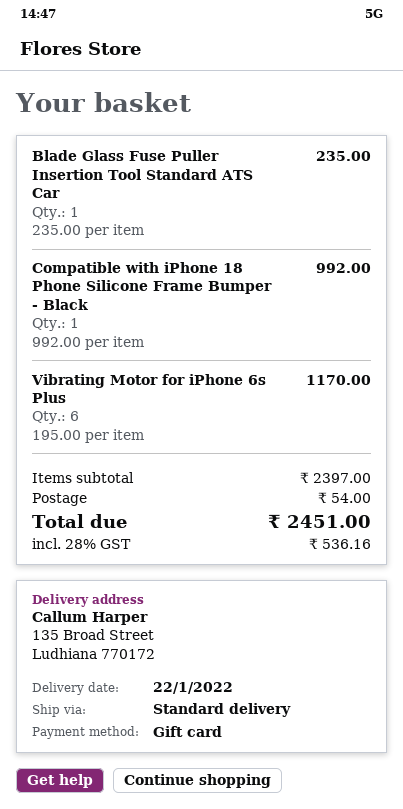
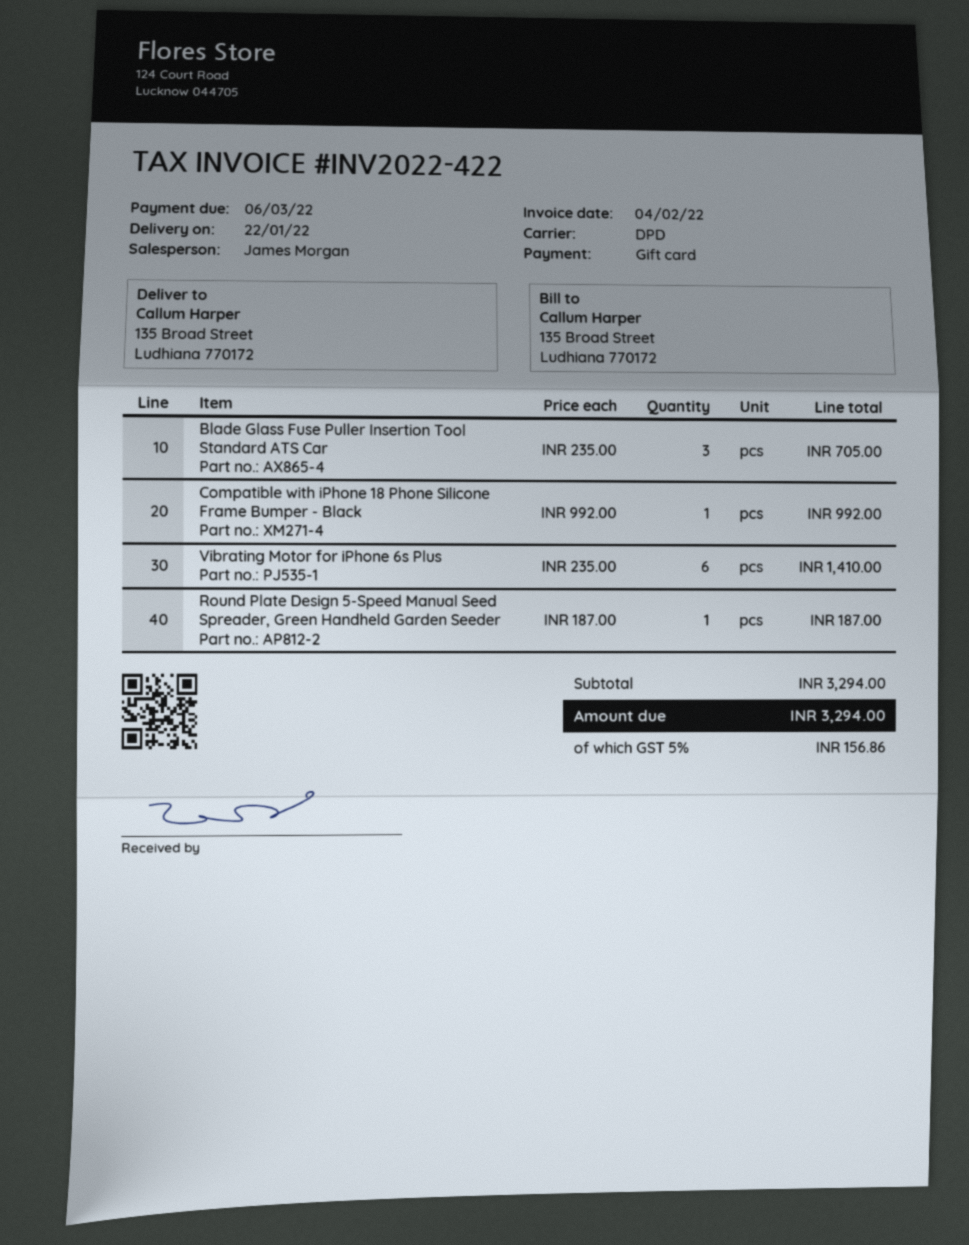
shipping method: standard -> DPD
Blade Glass Fuse Puller Insertion Tool Standard ATS Car: 1 x 235.00 = 235.00 -> 3 x 235.00 = 705.00
Vibrating Motor for iPhone 6s Plus: 6 x 195.00 = 1170.00 -> 6 x 235.00 = 1410.00
Round Plate Design 5-Speed Manual Seed Spreader, Green Handheld Garden Seeder: none -> 1 x 187.00 = 187.00
subtotal: 2397.00 -> 3294.00
shipping: 54.00 -> none
tax: 28% = 536.16 -> 5% = 156.86
total: 2451.00 -> 3294.00

